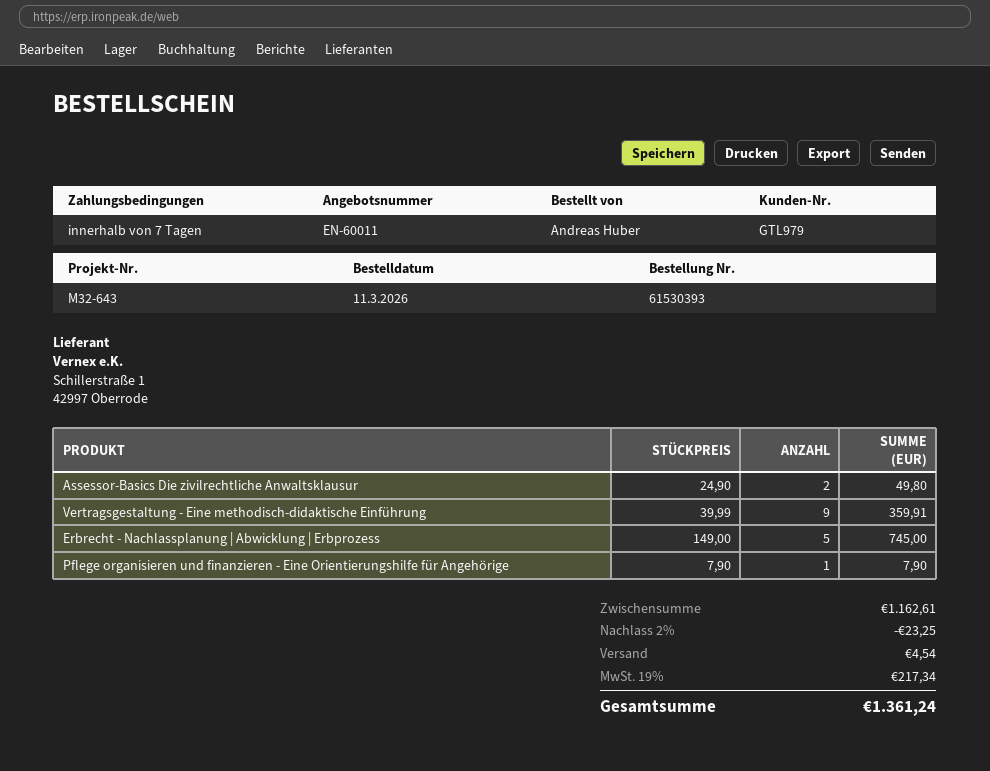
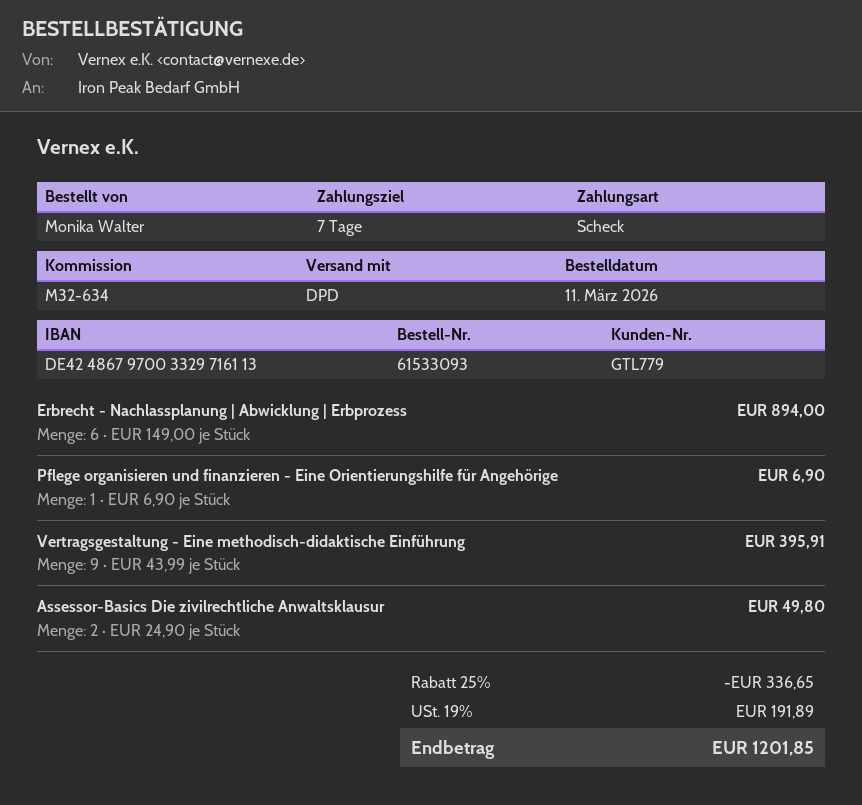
order number: 61530393 -> 61533093
customer number: GTL979 -> GTL779
reference: M32-643 -> M32-634
ordered by: Andreas Huber -> Monika Walter
Vertragsgestaltung - Eine methodisch-didaktische Einführung: 9 x 39.99 = 359.91 -> 9 x 43.99 = 395.91
Erbrecht - Nachlassplanung | Abwicklung | Erbprozess: 5 x 149.00 = 745.00 -> 6 x 149.00 = 894.00
Pflege organisieren und finanzieren - Eine Orientierungshilfe für Angehörige: 1 x 7.90 = 7.90 -> 1 x 6.90 = 6.90
discount: 2% = 23.25 -> 25% = 336.65
shipping: 4.54 -> none
tax: 19% = 217.34 -> 19% = 191.89
total: 1361.24 -> 1201.85

